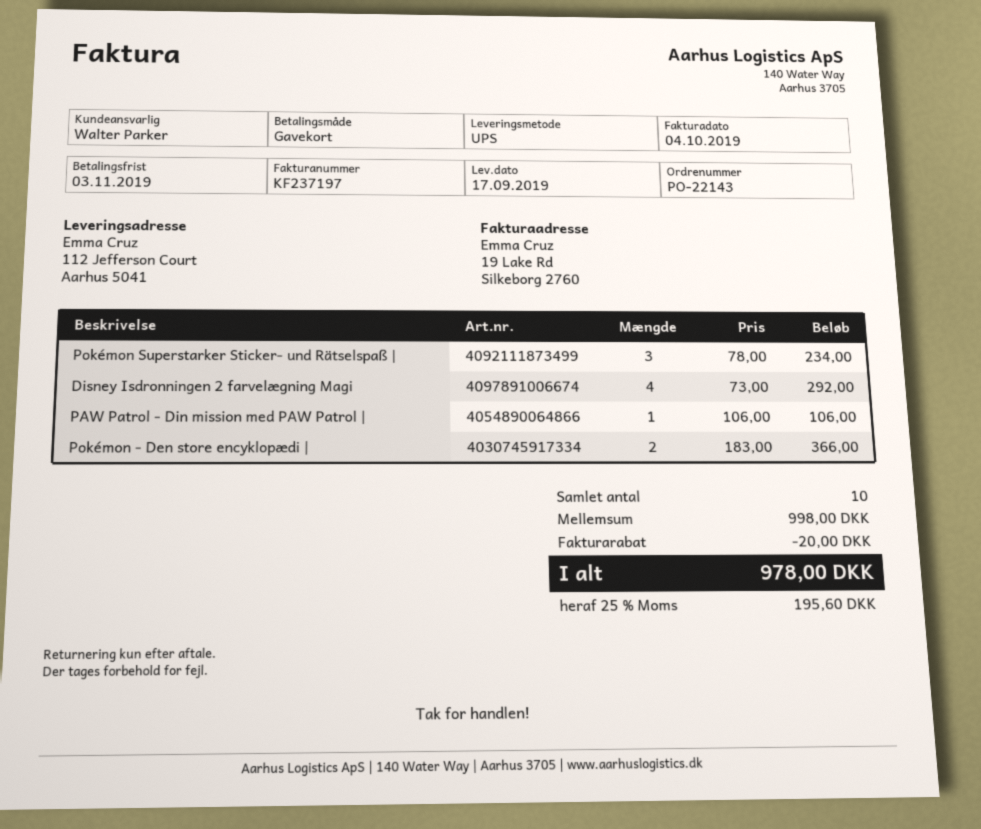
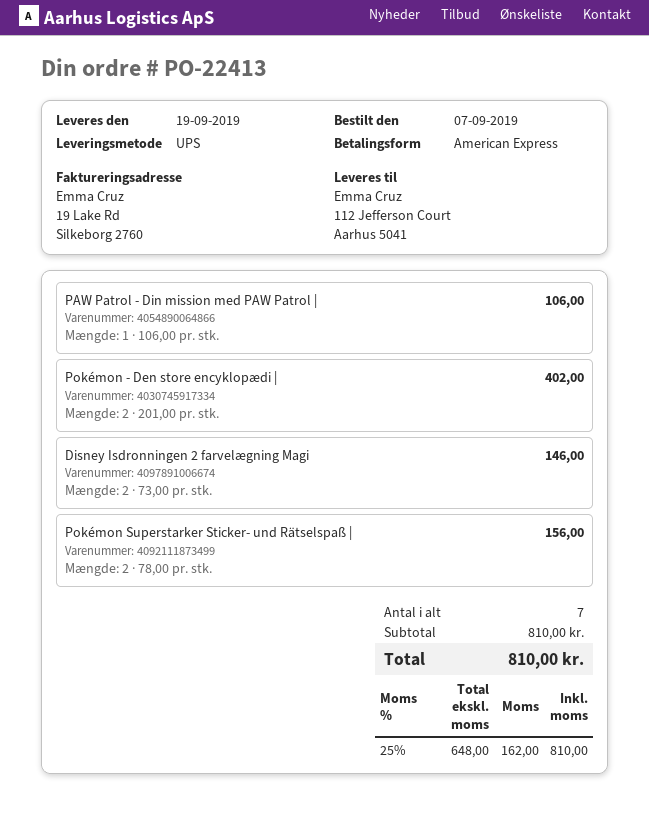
order number: PO-22143 -> PO-22413
delivery date: 2019-09-17 -> 2019-09-19
payment method: gift card -> American Express
Pokémon Superstarker Sticker- und Rätselspaß |: 3 x 78.00 = 234.00 -> 2 x 78.00 = 156.00
Disney Isdronningen 2 farvelægning Magi: 4 x 73.00 = 292.00 -> 2 x 73.00 = 146.00
Pokémon - Den store encyklopædi |: 2 x 183.00 = 366.00 -> 2 x 201.00 = 402.00
total quantity: 10 -> 7
subtotal: 998.00 -> 810.00
discount: 20.00 -> none
tax: 25% = 195.60 -> 25% = 162.00
total: 978.00 -> 810.00

